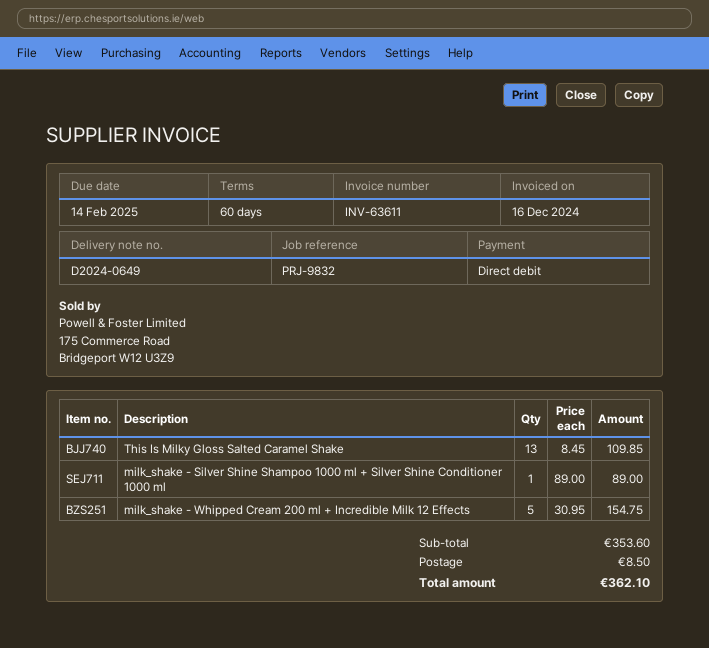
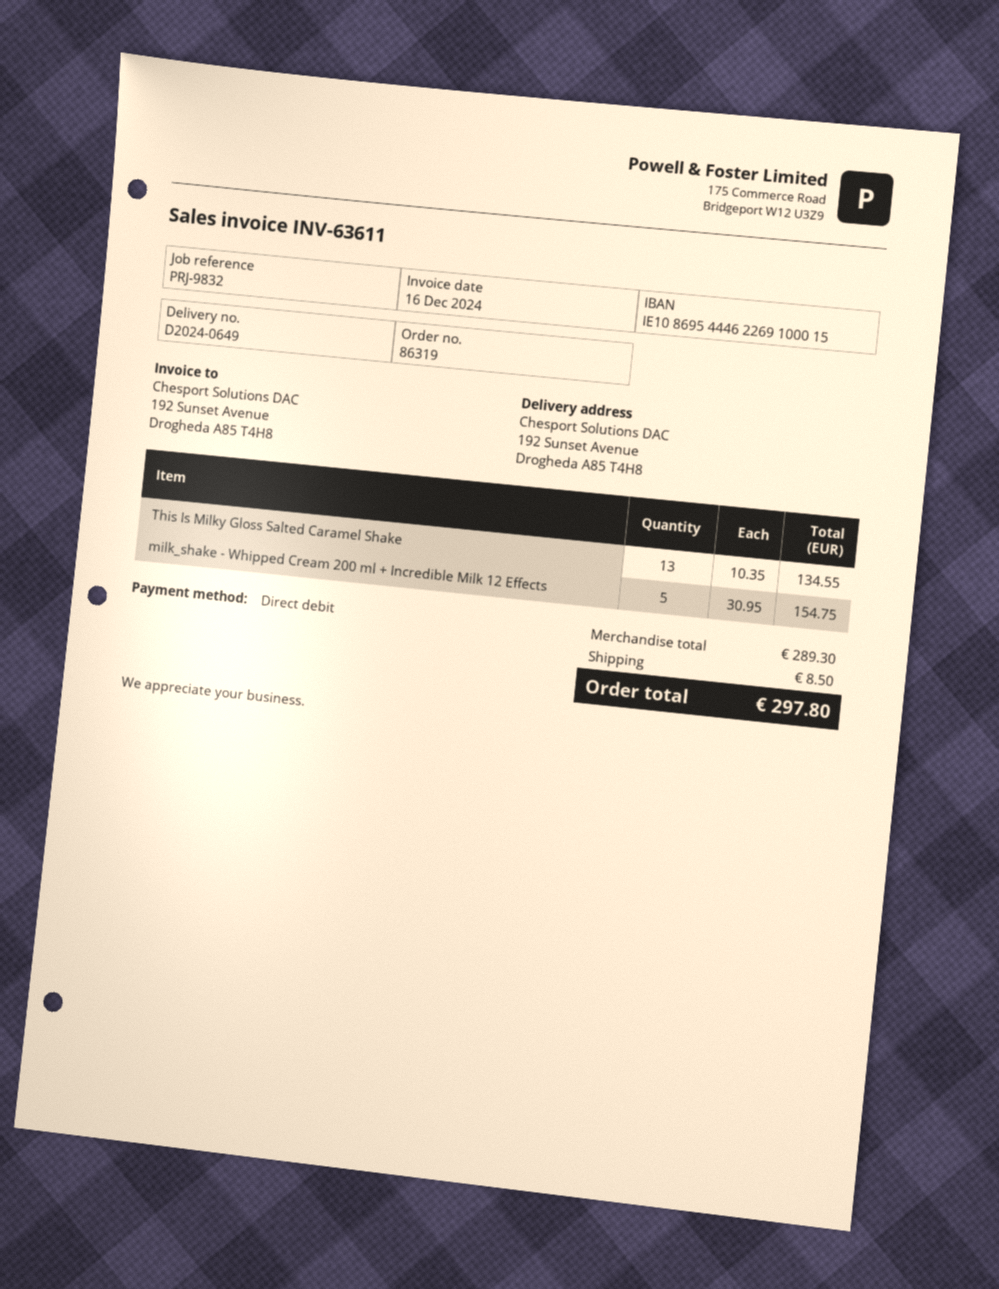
This Is Milky Gloss Salted Caramel Shake: 13 x 8.45 = 109.85 -> 13 x 10.35 = 134.55
milk_shake - Silver Shine Shampoo 1000 ml + Silver Shine Conditioner 1000 ml: 1 x 89.00 = 89.00 -> none
subtotal: 353.60 -> 289.30
total: 362.10 -> 297.80

